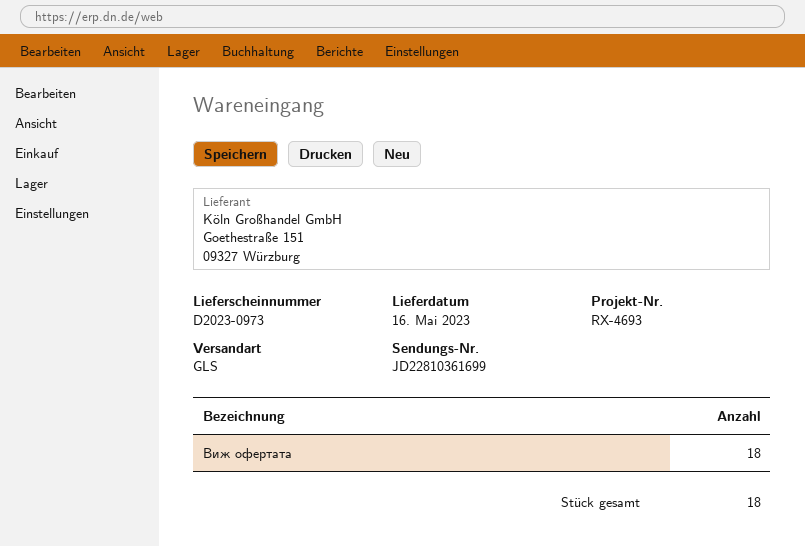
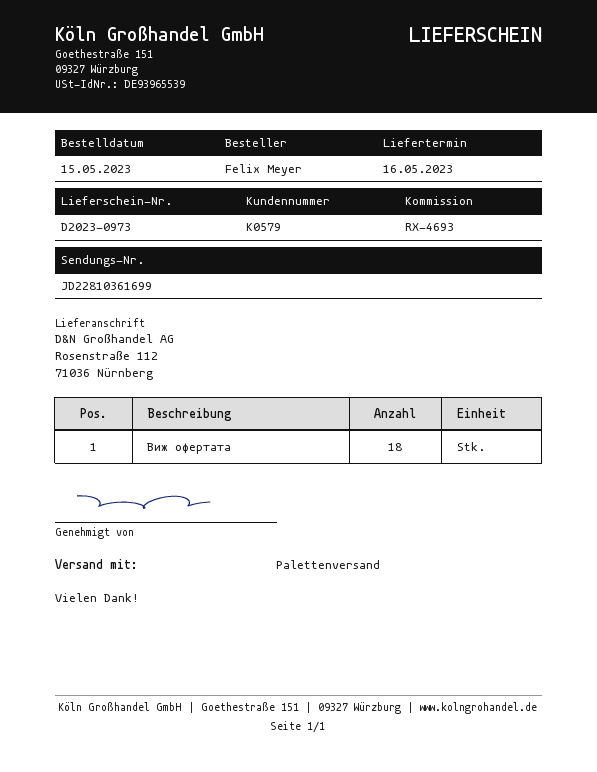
shipping method: GLS -> pallet freight

